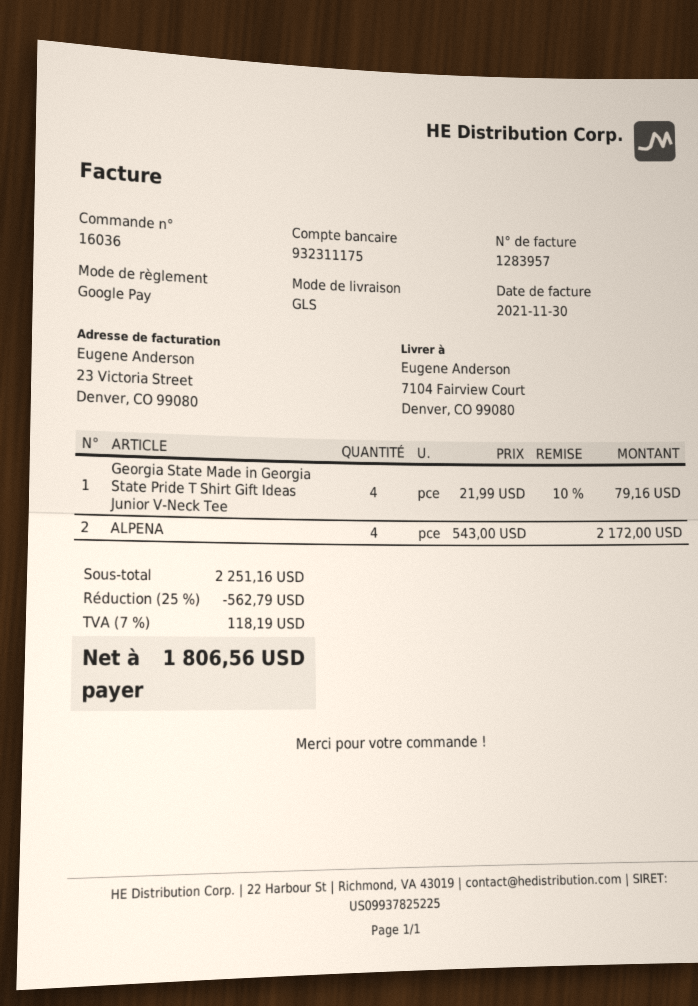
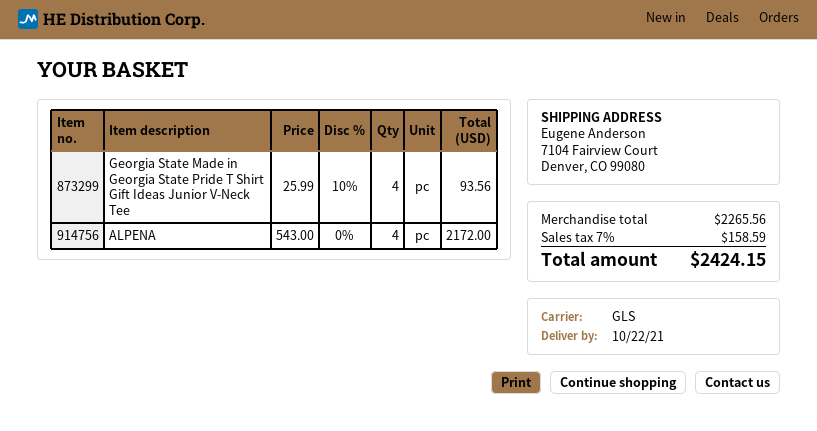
Georgia State Made in Georgia State Pride T Shirt Gift Ideas Junior V-Neck Tee: 4 x 21.99 - 10% = 79.16 -> 4 x 25.99 - 10% = 93.56
subtotal: 2251.16 -> 2265.56
discount: 25% = 562.79 -> none
tax: 7% = 118.19 -> 7% = 158.59
total: 1806.56 -> 2424.15

